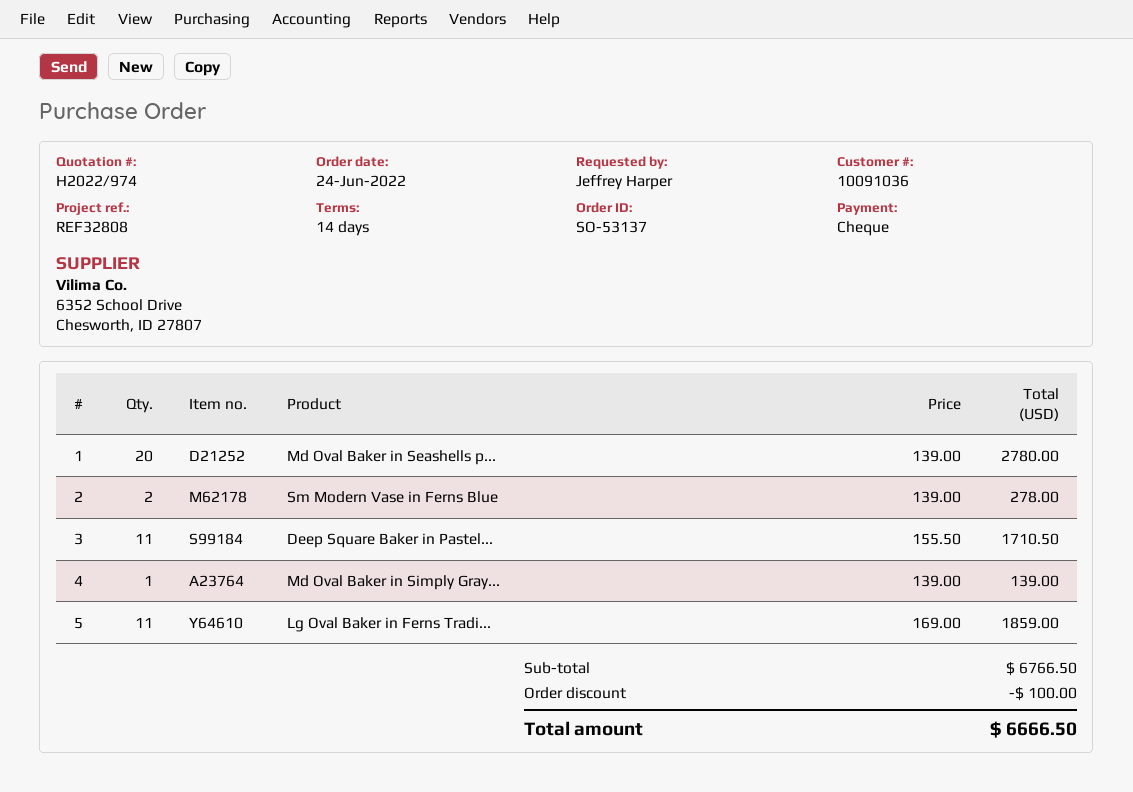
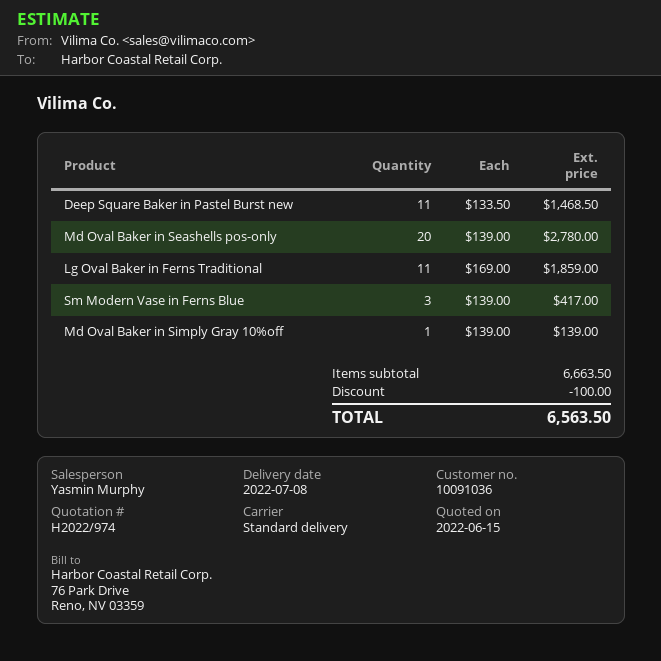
Sm Modern Vase in Ferns Blue: 2 x 139.00 = 278.00 -> 3 x 139.00 = 417.00
Deep Square Baker in Pastel...: 11 x 155.50 = 1710.50 -> 11 x 133.50 = 1468.50
subtotal: 6766.50 -> 6663.50
total: 6666.50 -> 6563.50

